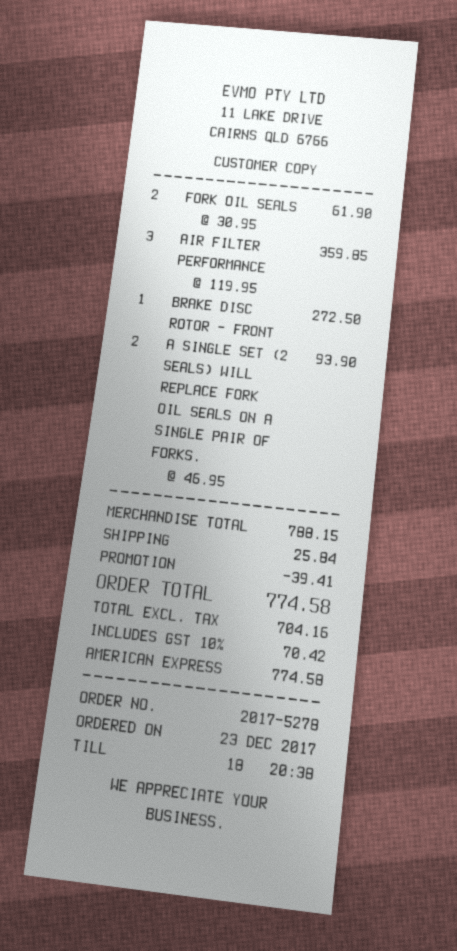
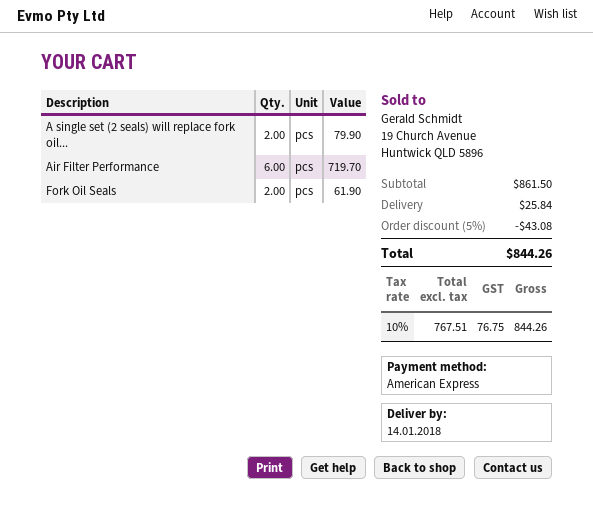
AIR FILTER PERFORMANCE: 3 for 359.85 -> 6 for 719.70
BRAKE DISC ROTOR - FRONT: 1 for 272.50 -> none
A SINGLE SET (2 SEALS) WILL REPLACE FORK OIL SEALS ON A SINGLE PAIR OF FORKS.: 2 for 93.90 -> 2 for 79.90
subtotal: 788.15 -> 861.50
discount: 39.41 -> 43.08
net: 704.16 -> 767.51
tax: 10% = 70.42 -> 10% = 76.75
total: 774.58 -> 844.26

